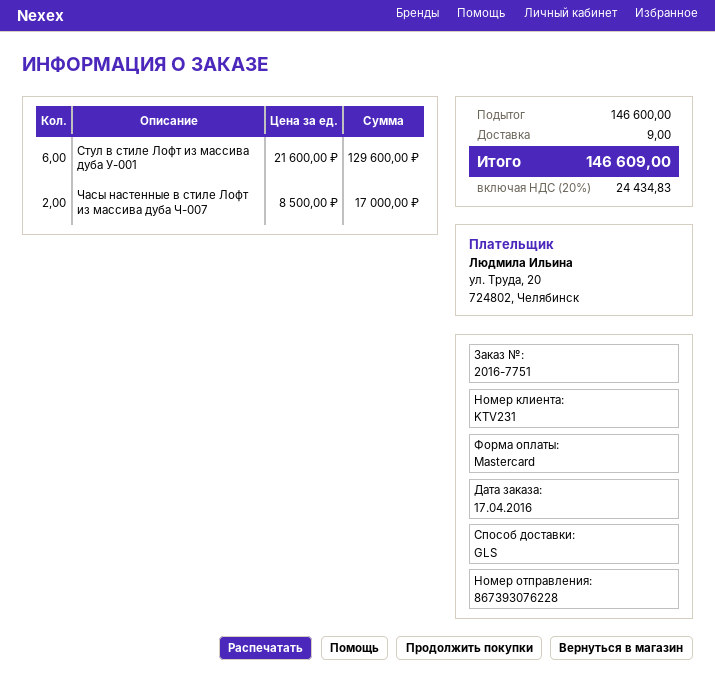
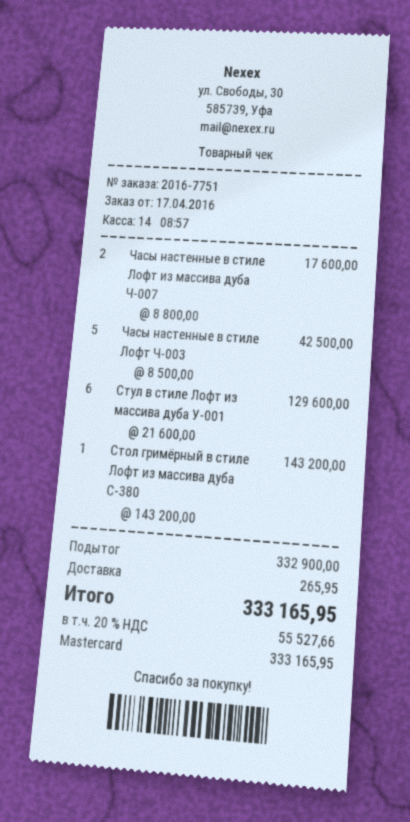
Часы настенные в стиле Лофт из массива дуба Ч-007: 2 x 8500.00 = 17000.00 -> 2 x 8800.00 = 17600.00
Часы настенные в стиле Лофт Ч-003: none -> 5 x 8500.00 = 42500.00
Стол гримёрный в стиле Лофт из массива дуба С-380: none -> 1 x 143200.00 = 143200.00
subtotal: 146600.00 -> 332900.00
shipping: 9.00 -> 265.95
tax: 20% = 24434.83 -> 20% = 55527.66
total: 146609.00 -> 333165.95

